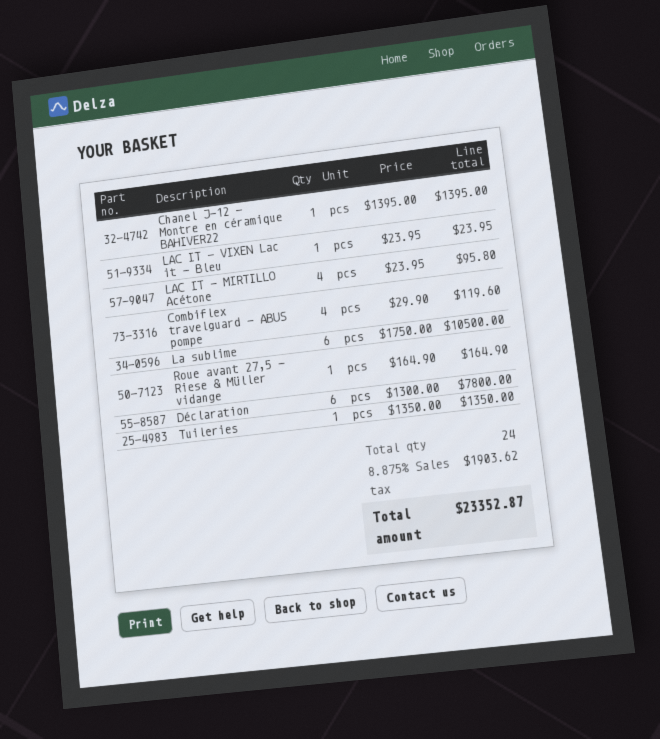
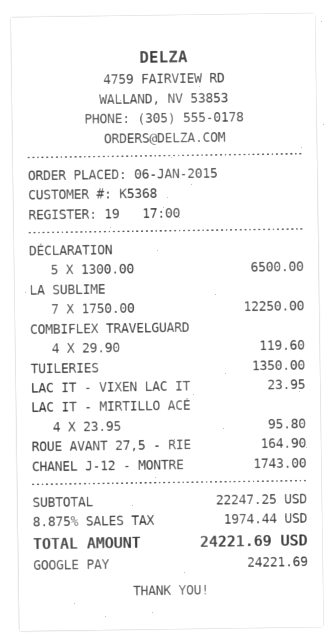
Chanel J-12 - Montre en céramique BAHIVER22: 1 x 1395.00 = 1395.00 -> 1 x 1743.00 = 1743.00
La sublime: 6 x 1750.00 = 10500.00 -> 7 x 1750.00 = 12250.00
Déclaration: 6 x 1300.00 = 7800.00 -> 5 x 1300.00 = 6500.00
tax: 8.875% = 1903.62 -> 8.875% = 1974.44
total: 23352.87 -> 24221.69

